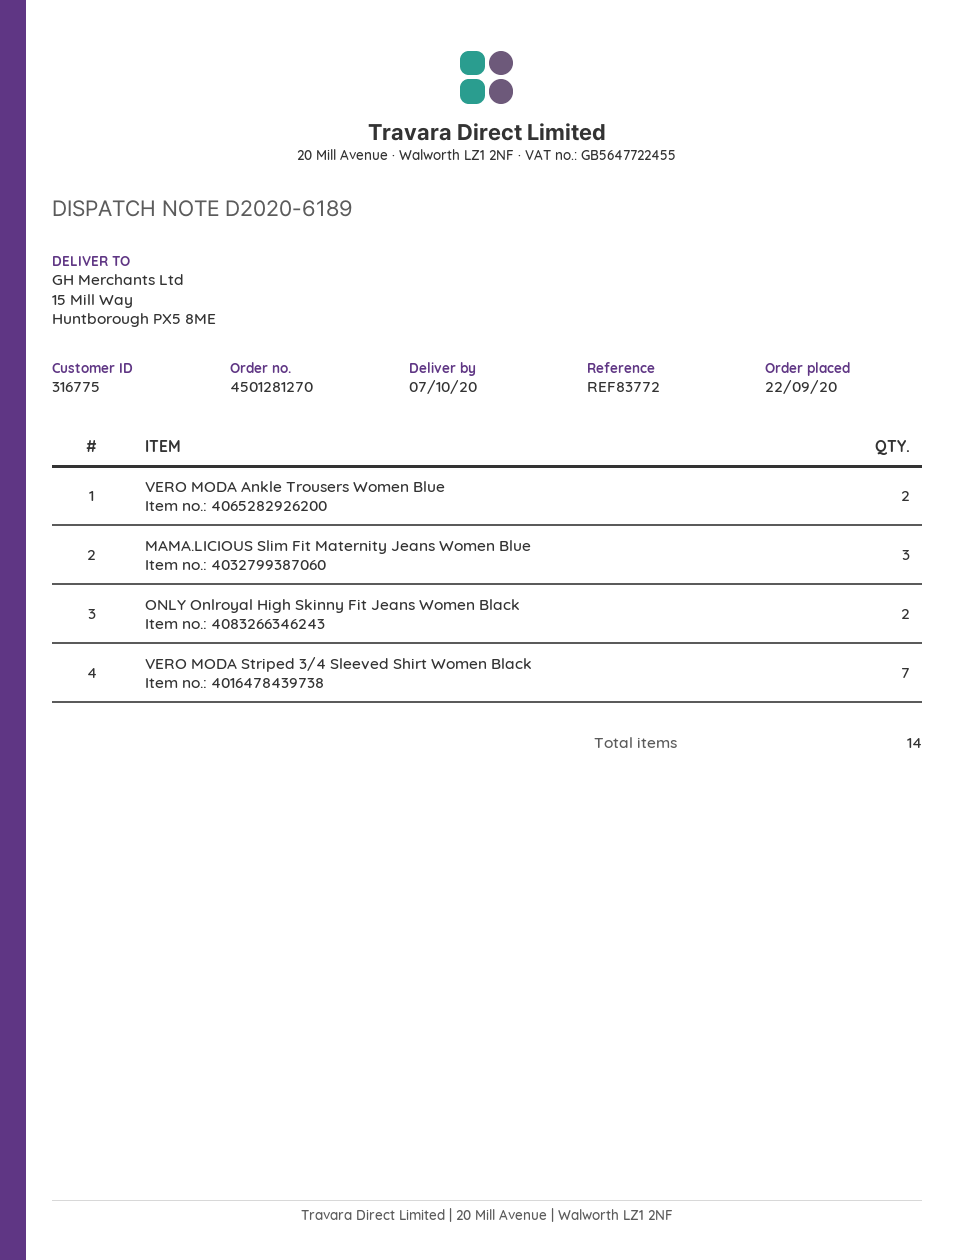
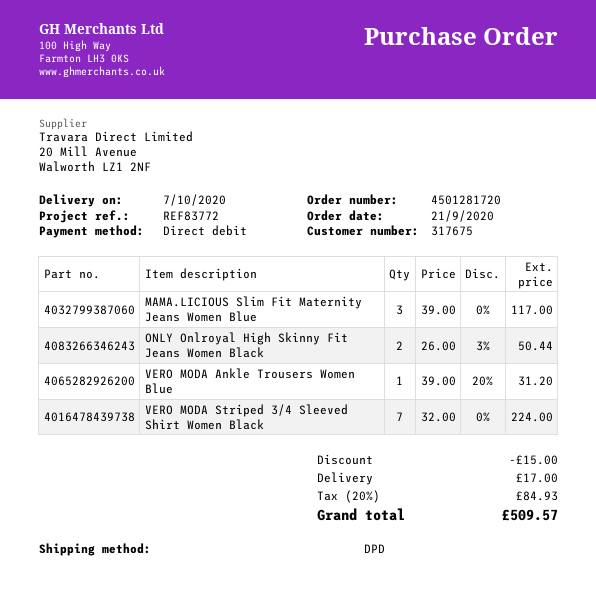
order number: 4501281270 -> 4501281720
order date: 2020-09-22 -> 2020-09-21
customer number: 316775 -> 317675
VERO MODA Ankle Trousers Women Blue: 2 -> 1

